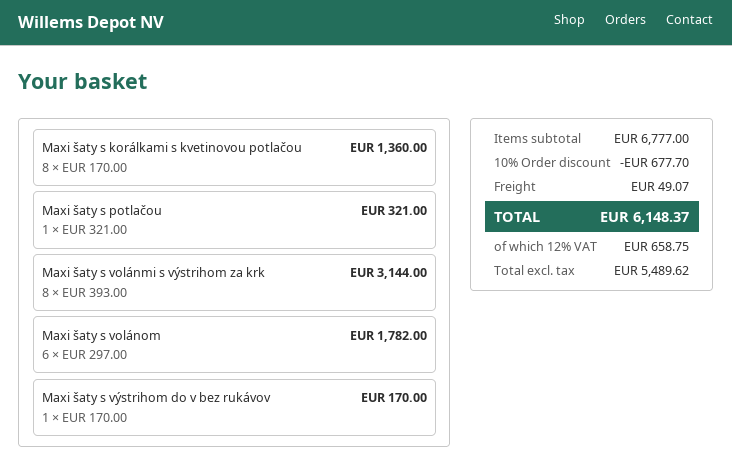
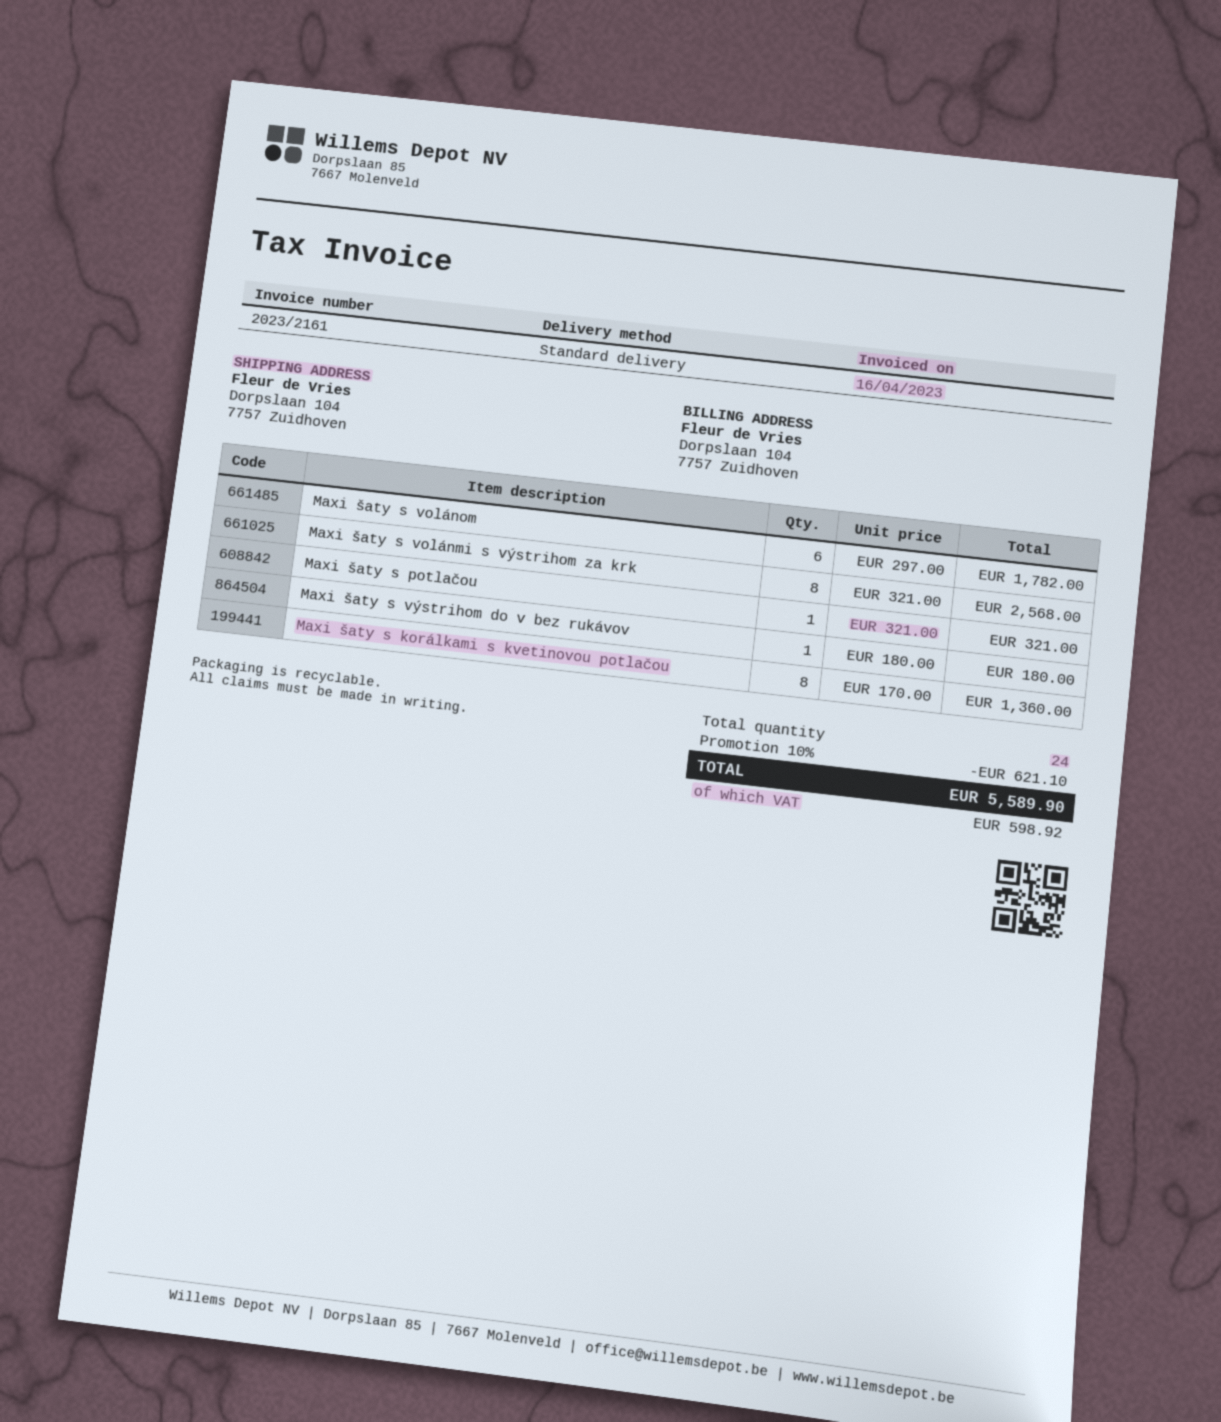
Maxi šaty s volánmi s výstrihom za krk: 8 x 393.00 = 3144.00 -> 8 x 321.00 = 2568.00
Maxi šaty s výstrihom do v bez rukávov: 1 x 170.00 = 170.00 -> 1 x 180.00 = 180.00
discount: 10% = 677.70 -> 10% = 621.10
shipping: 49.07 -> none
tax: 658.75 -> 598.92
total: 6148.37 -> 5589.90

